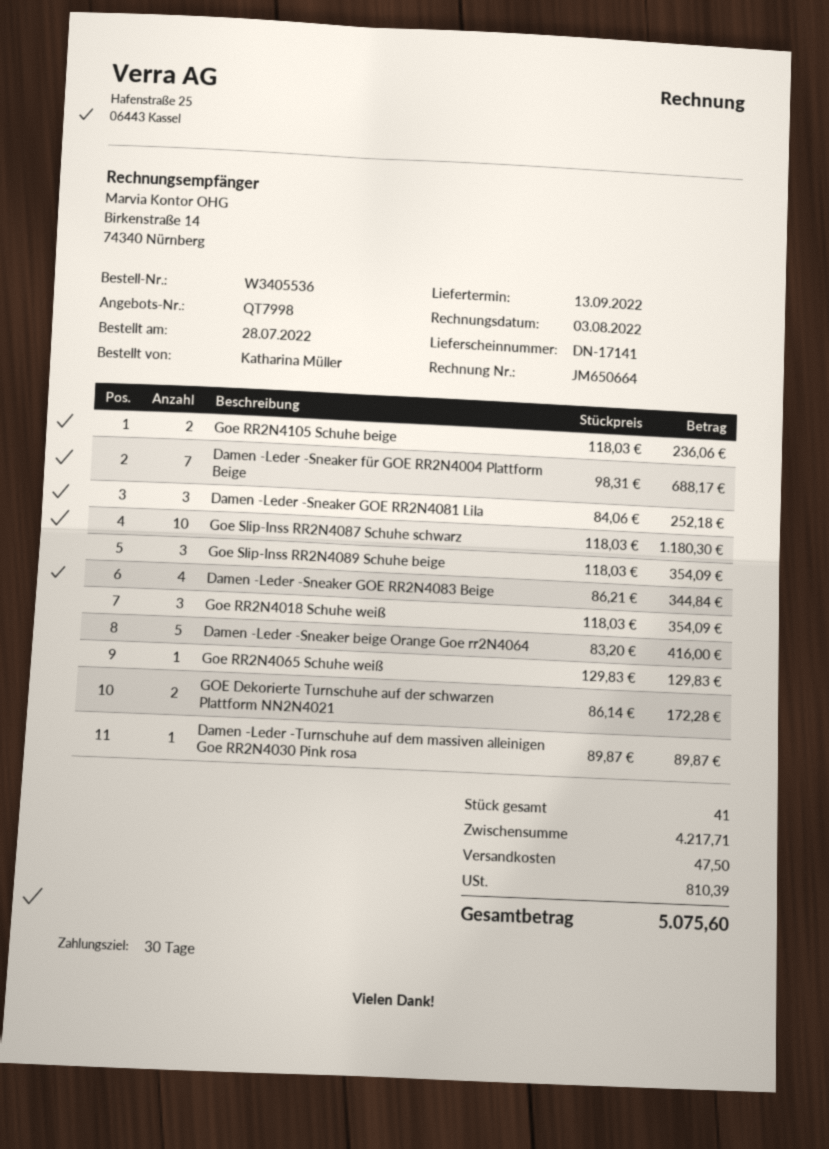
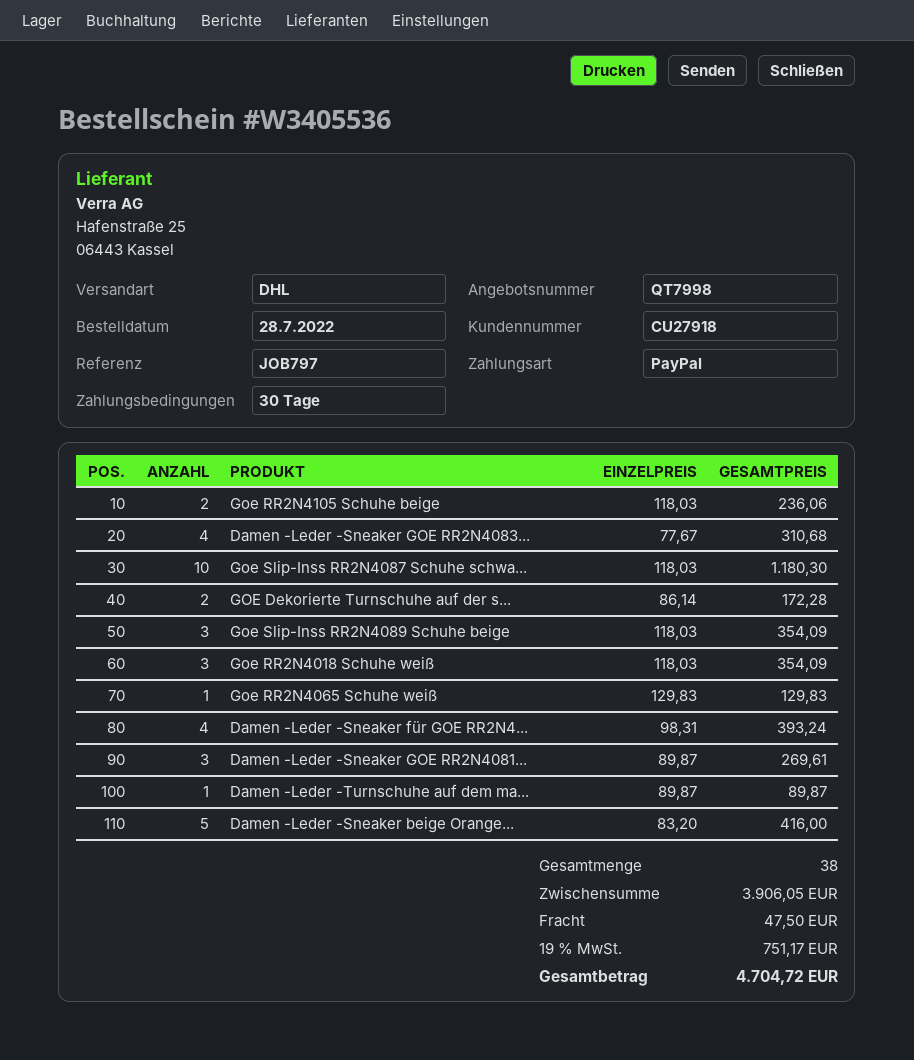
Damen -Leder -Sneaker für GOE RR2N4004 Plattform Beige: 7 x 98.31 = 688.17 -> 4 x 98.31 = 393.24
Damen -Leder -Sneaker GOE RR2N4081 Lila: 3 x 84.06 = 252.18 -> 3 x 89.87 = 269.61
Damen -Leder -Sneaker GOE RR2N4083 Beige: 4 x 86.21 = 344.84 -> 4 x 77.67 = 310.68
total quantity: 41 -> 38
subtotal: 4217.71 -> 3906.05
tax: 810.39 -> 751.17
total: 5075.60 -> 4704.72

